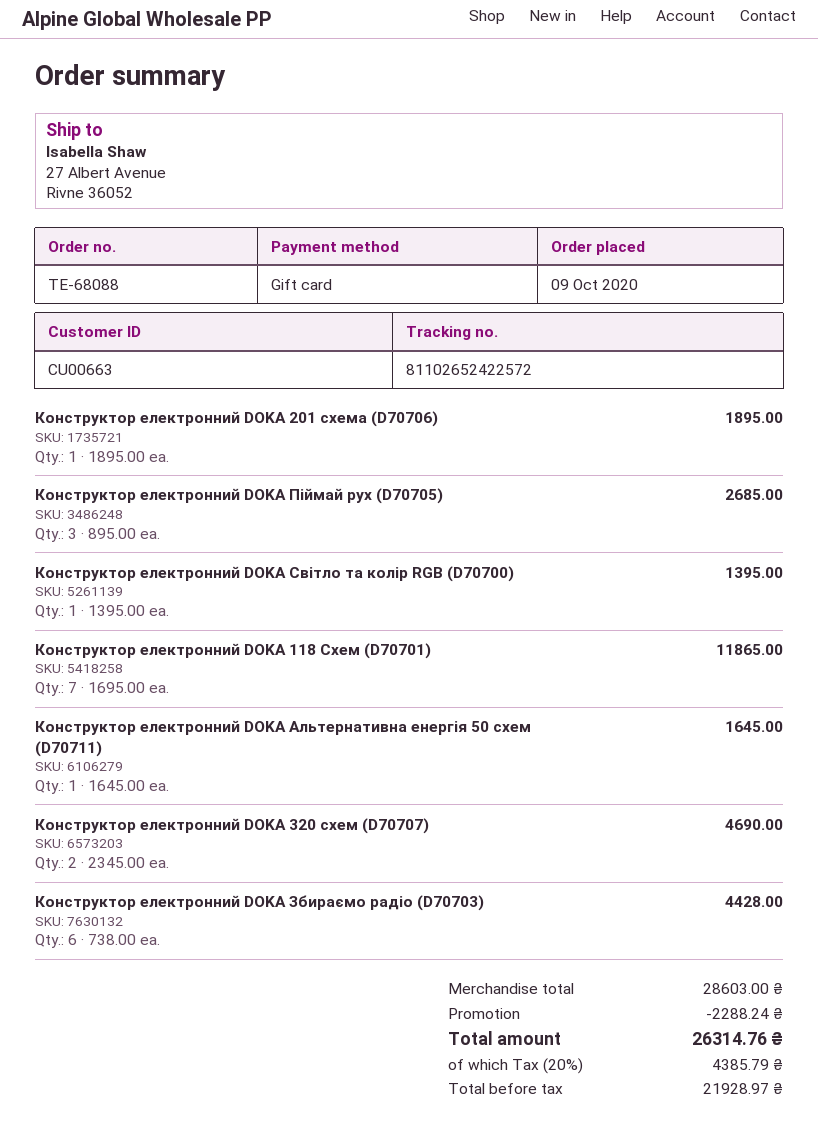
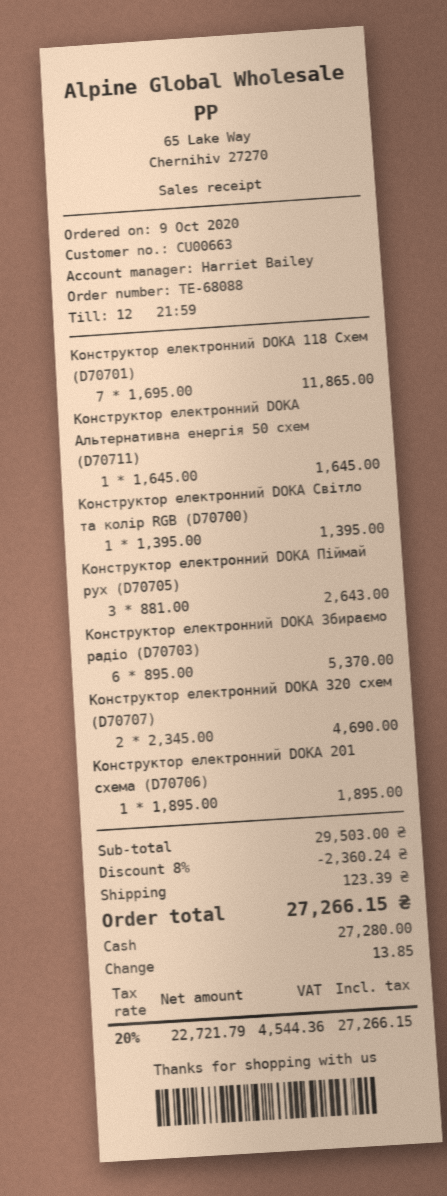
payment method: gift card -> cash
Конструктор електронний DOKA Піймай рух (D70705): 3 x 895.00 = 2685.00 -> 3 x 881.00 = 2643.00
Конструктор електронний DOKA Збираємо радіо (D70703): 6 x 738.00 = 4428.00 -> 6 x 895.00 = 5370.00
subtotal: 28603.00 -> 29503.00
discount: 2288.24 -> 2360.24
shipping: none -> 123.39
net: 21928.97 -> 22721.79
tax: 20% = 4385.79 -> 20% = 4544.36
total: 26314.76 -> 27266.15

